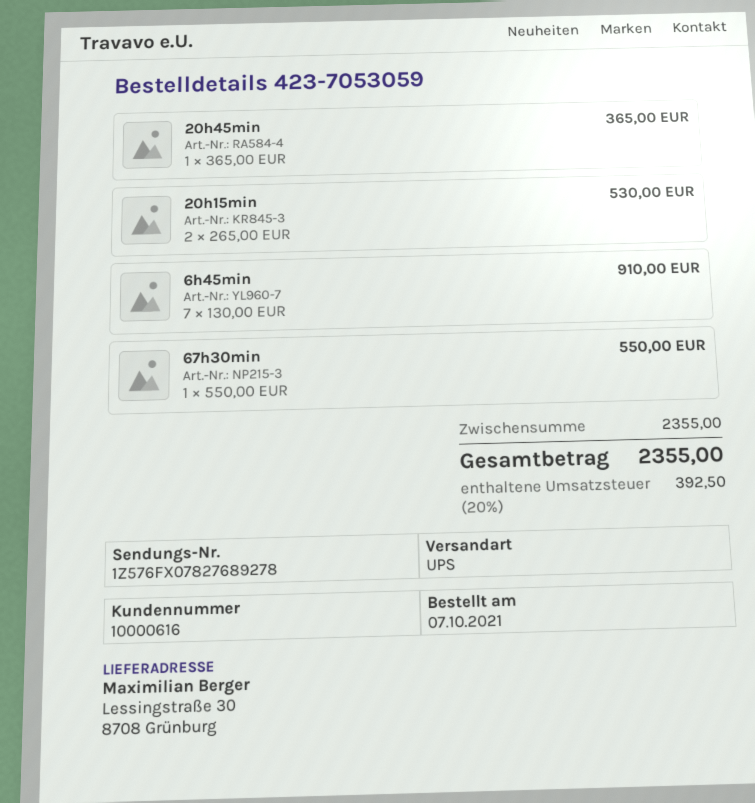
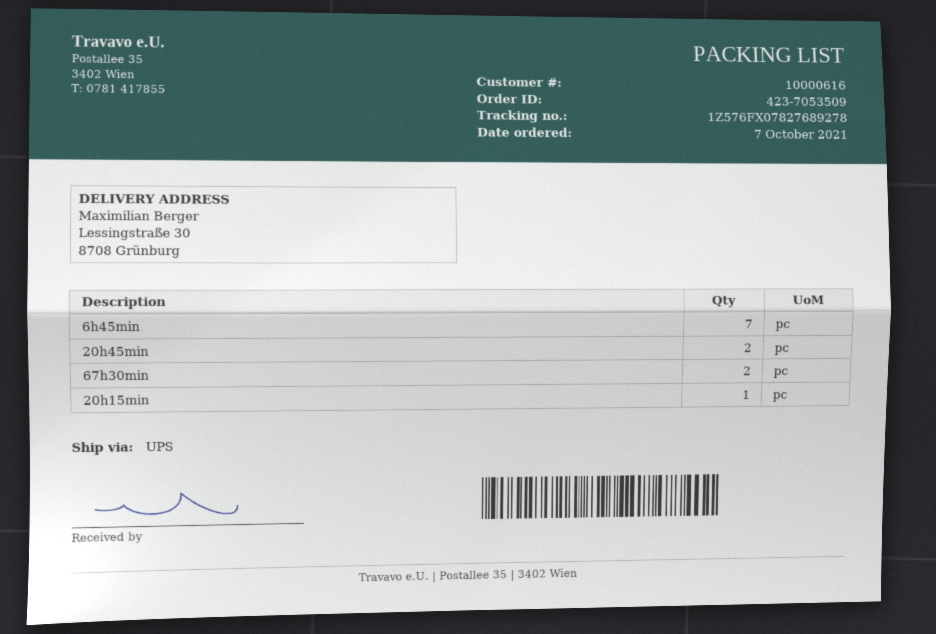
order number: 423-7053059 -> 423-7053509
20h45min: 1 -> 2
20h15min: 2 -> 1
67h30min: 1 -> 2

